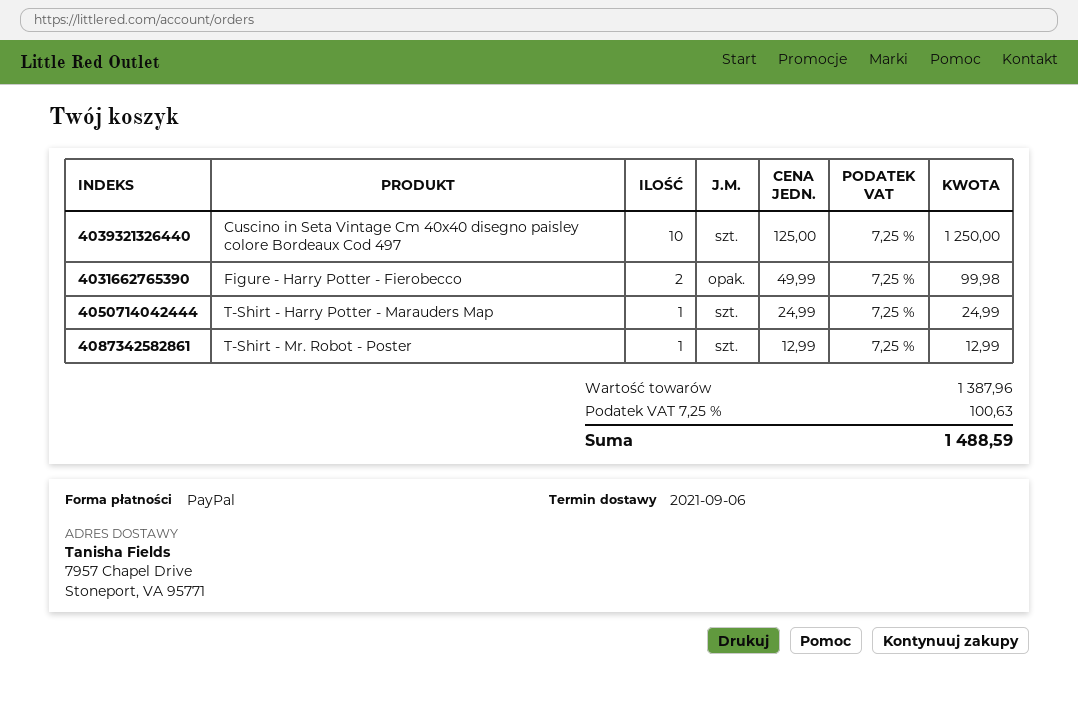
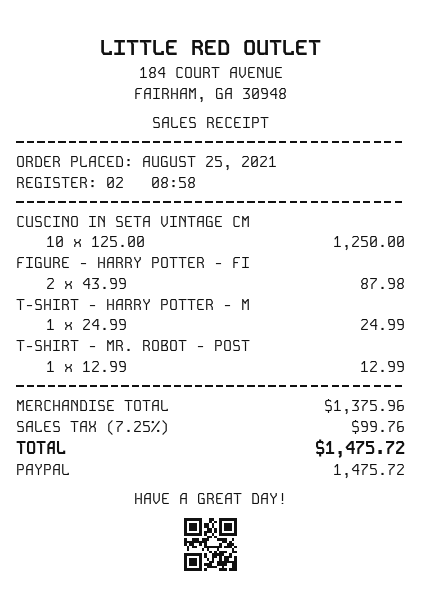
Figure - Harry Potter - Fierobecco: 2 x 49.99 = 99.98 -> 2 x 43.99 = 87.98
subtotal: 1387.96 -> 1375.96
tax: 7.25% = 100.63 -> 7.25% = 99.76
total: 1488.59 -> 1475.72

